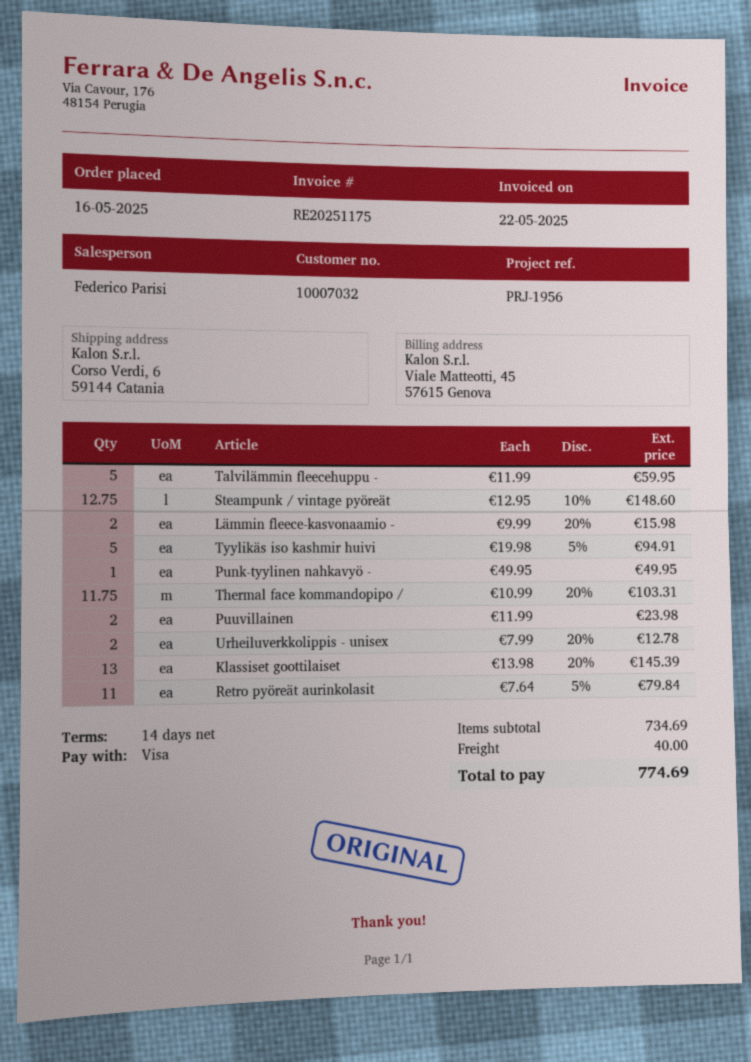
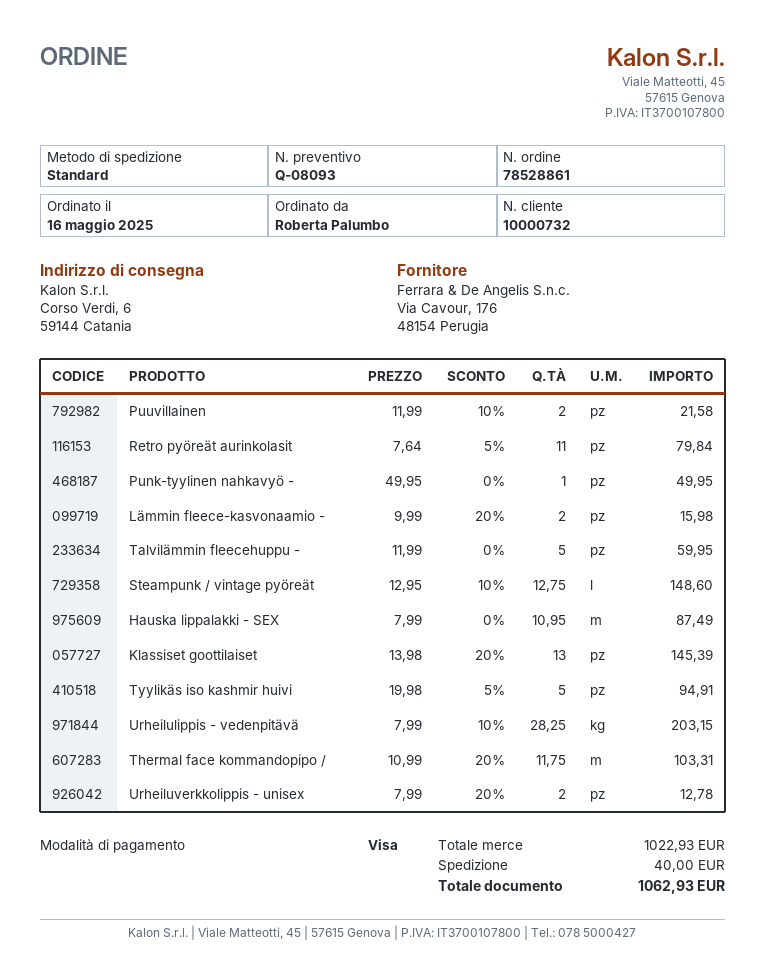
customer number: 10007032 -> 10000732
Puuvillainen: 2 x 11.99 = 23.98 -> 2 x 11.99 - 10% = 21.58
Hauska lippalakki - SEX: none -> 10.95 x 7.99 = 87.49
Urheilulippis - vedenpitävä: none -> 28.25 x 7.99 - 10% = 203.15
subtotal: 734.69 -> 1022.93
total: 774.69 -> 1062.93

